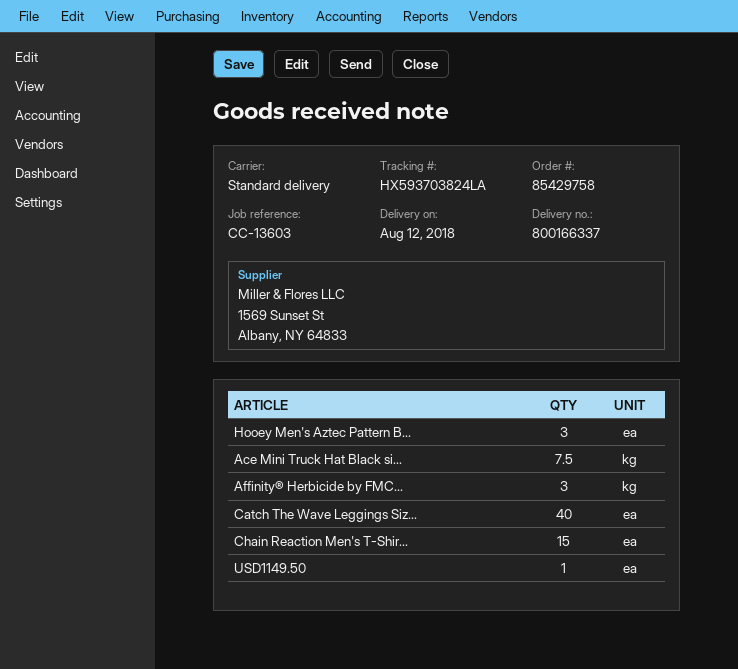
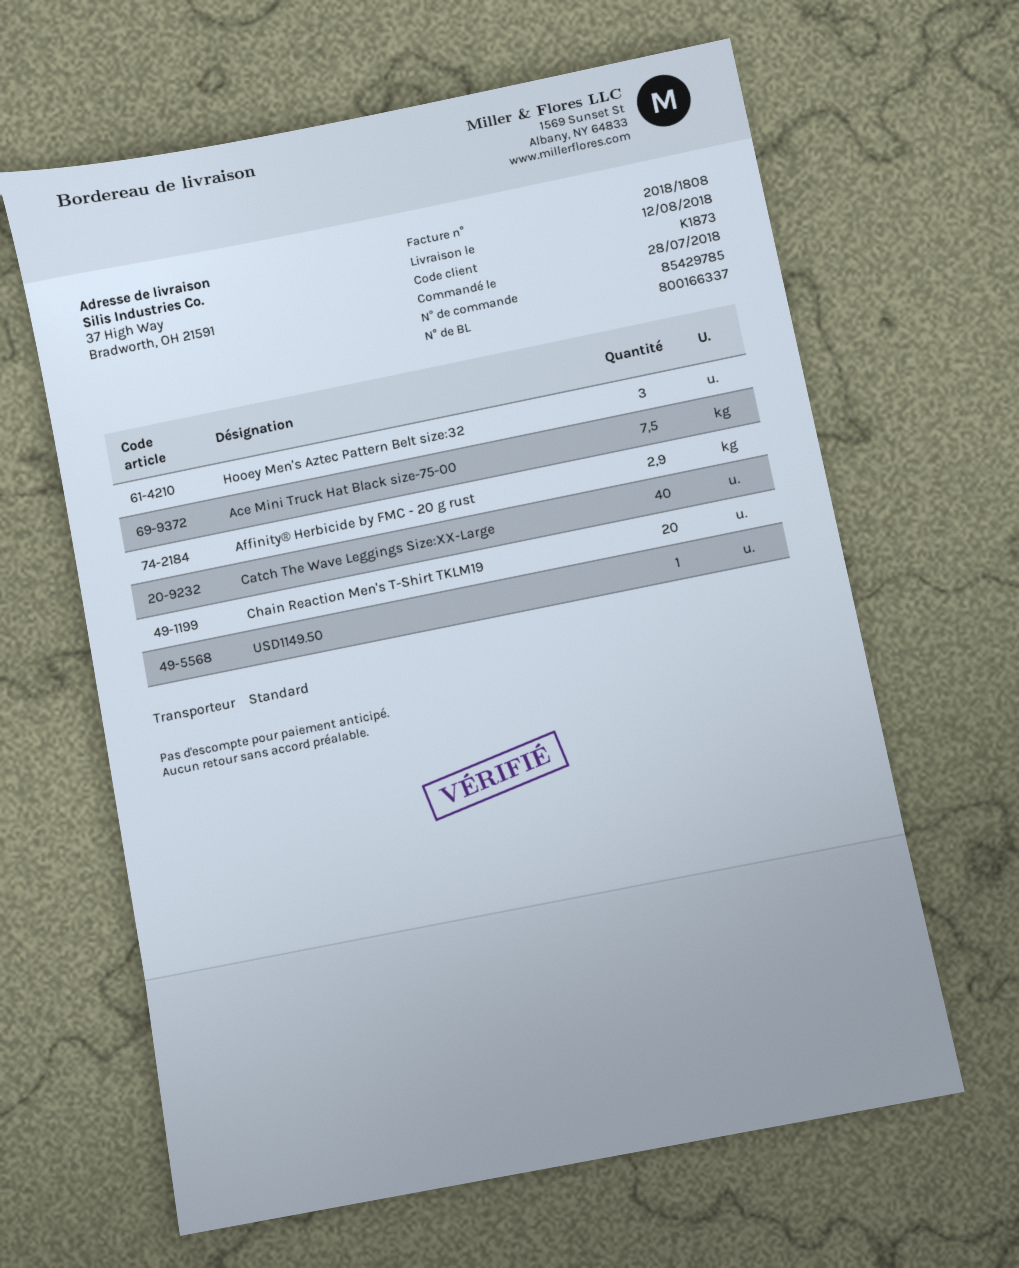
order number: 85429758 -> 85429785
Affinity® Herbicide by FMC...: 3 -> 2.9
Chain Reaction Men's T-Shir...: 15 -> 20

